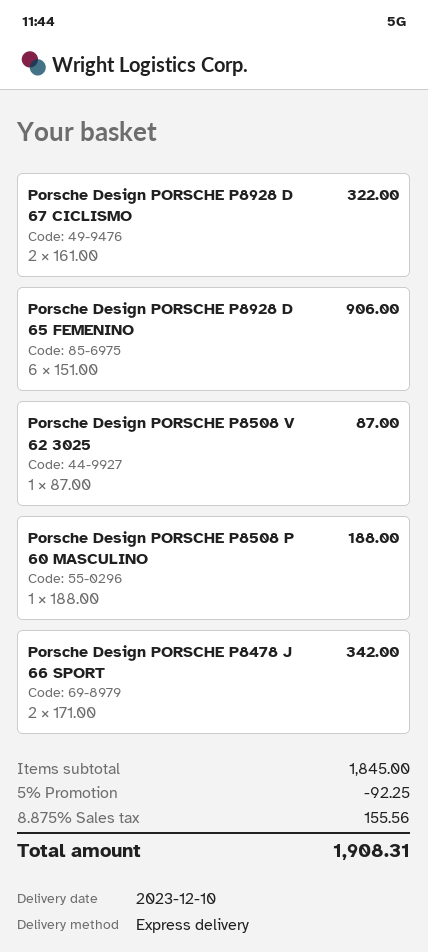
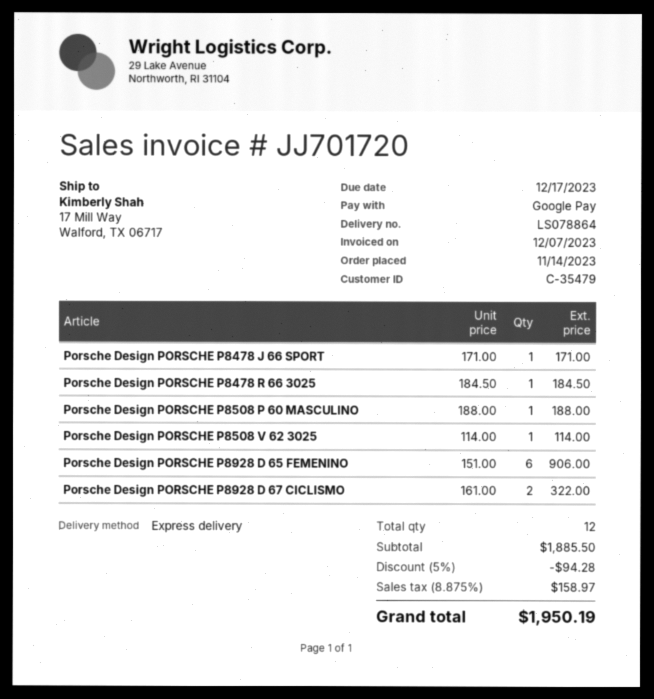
Porsche Design PORSCHE P8508 V 62 3025: 1 x 87.00 = 87.00 -> 1 x 114.00 = 114.00
Porsche Design PORSCHE P8478 J 66 SPORT: 2 x 171.00 = 342.00 -> 1 x 171.00 = 171.00
Porsche Design PORSCHE P8478 R 66 3025: none -> 1 x 184.50 = 184.50
subtotal: 1845.00 -> 1885.50
discount: 5% = 92.25 -> 5% = 94.28
tax: 8.875% = 155.56 -> 8.875% = 158.97
total: 1908.31 -> 1950.19

